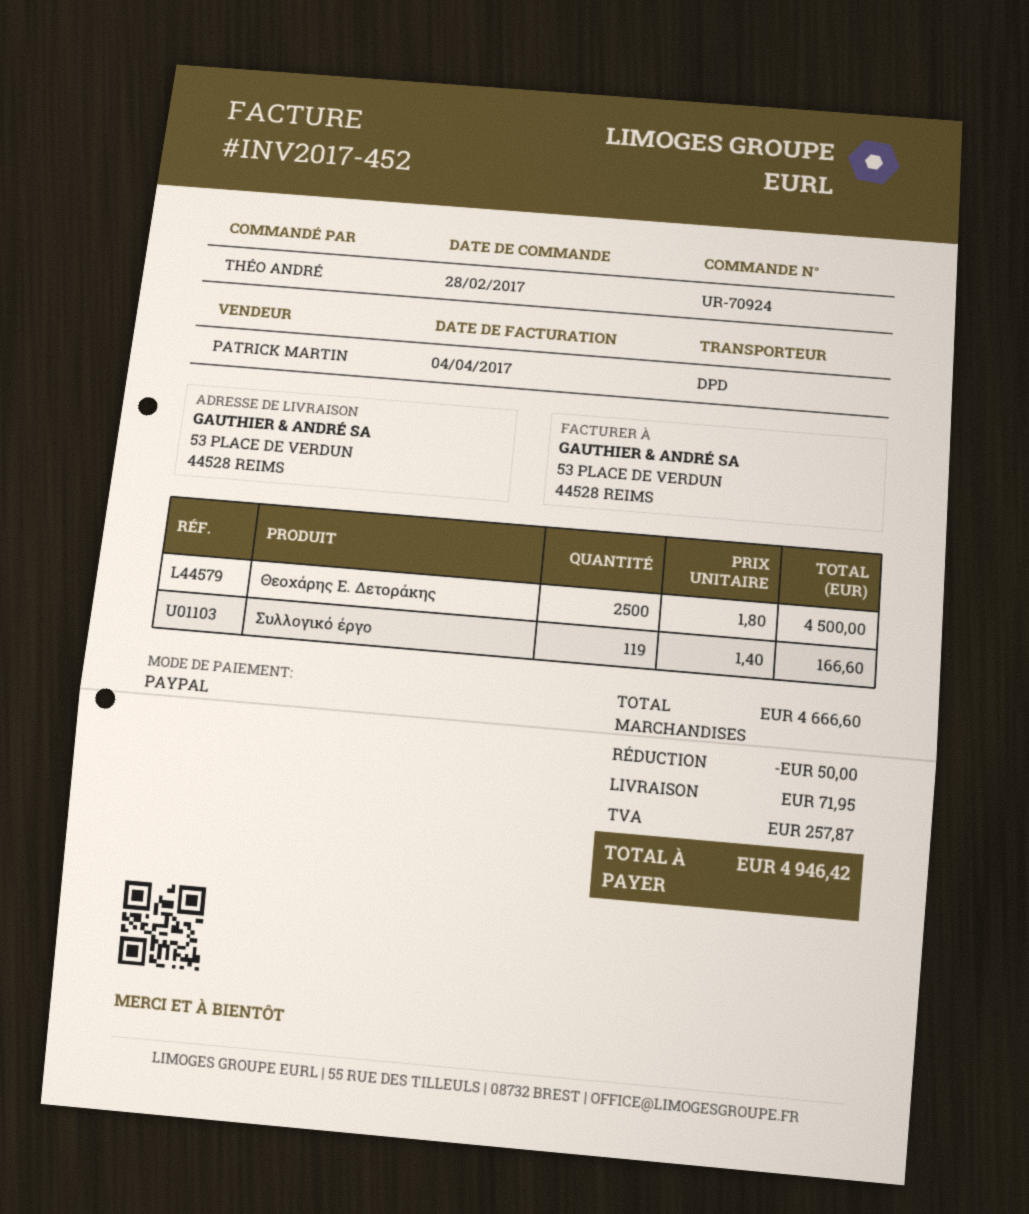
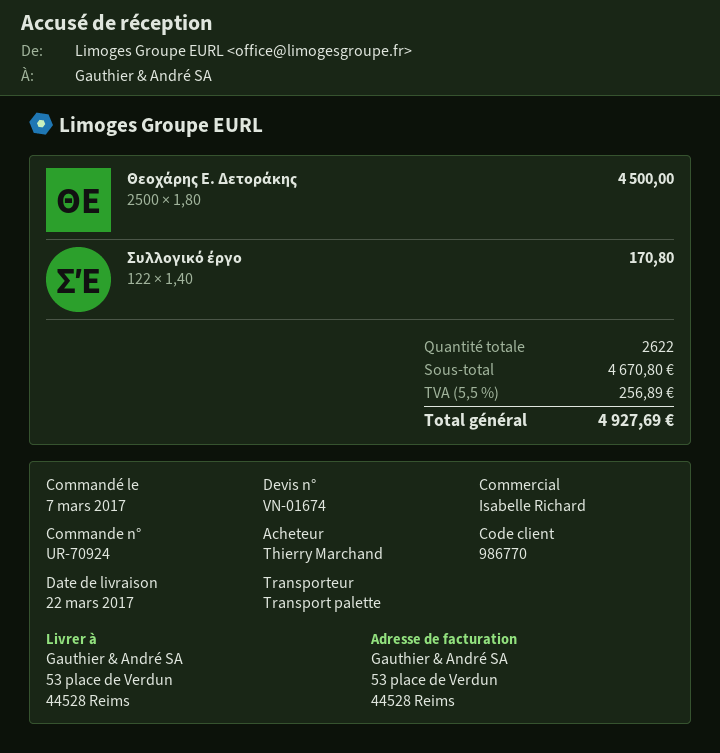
order date: 2017-02-28 -> 2017-03-07
ordered by: THÉO ANDRÉ -> Thierry Marchand
sales rep: PATRICK MARTIN -> Isabelle Richard
shipping method: DPD -> pallet freight
Συλλογικό έργο: 119 x 1.40 = 166.60 -> 122 x 1.40 = 170.80
subtotal: 4666.60 -> 4670.80
discount: 50.00 -> none
shipping: 71.95 -> none
tax: 257.87 -> 256.89
total: 4946.42 -> 4927.69

